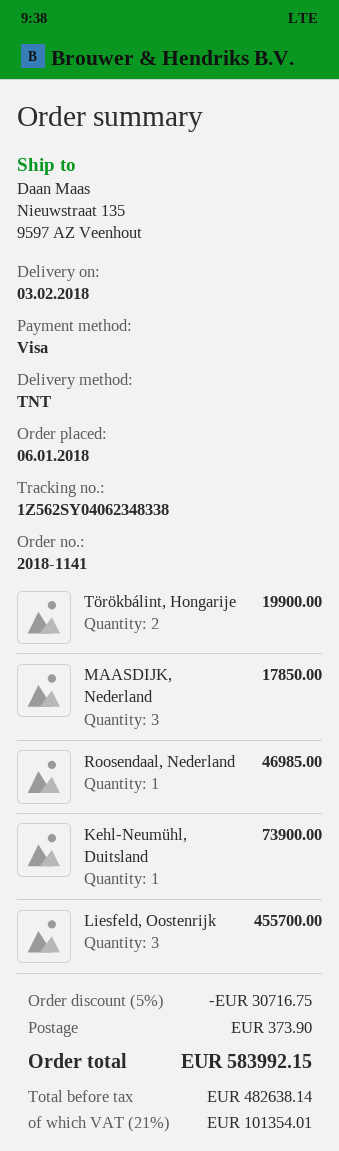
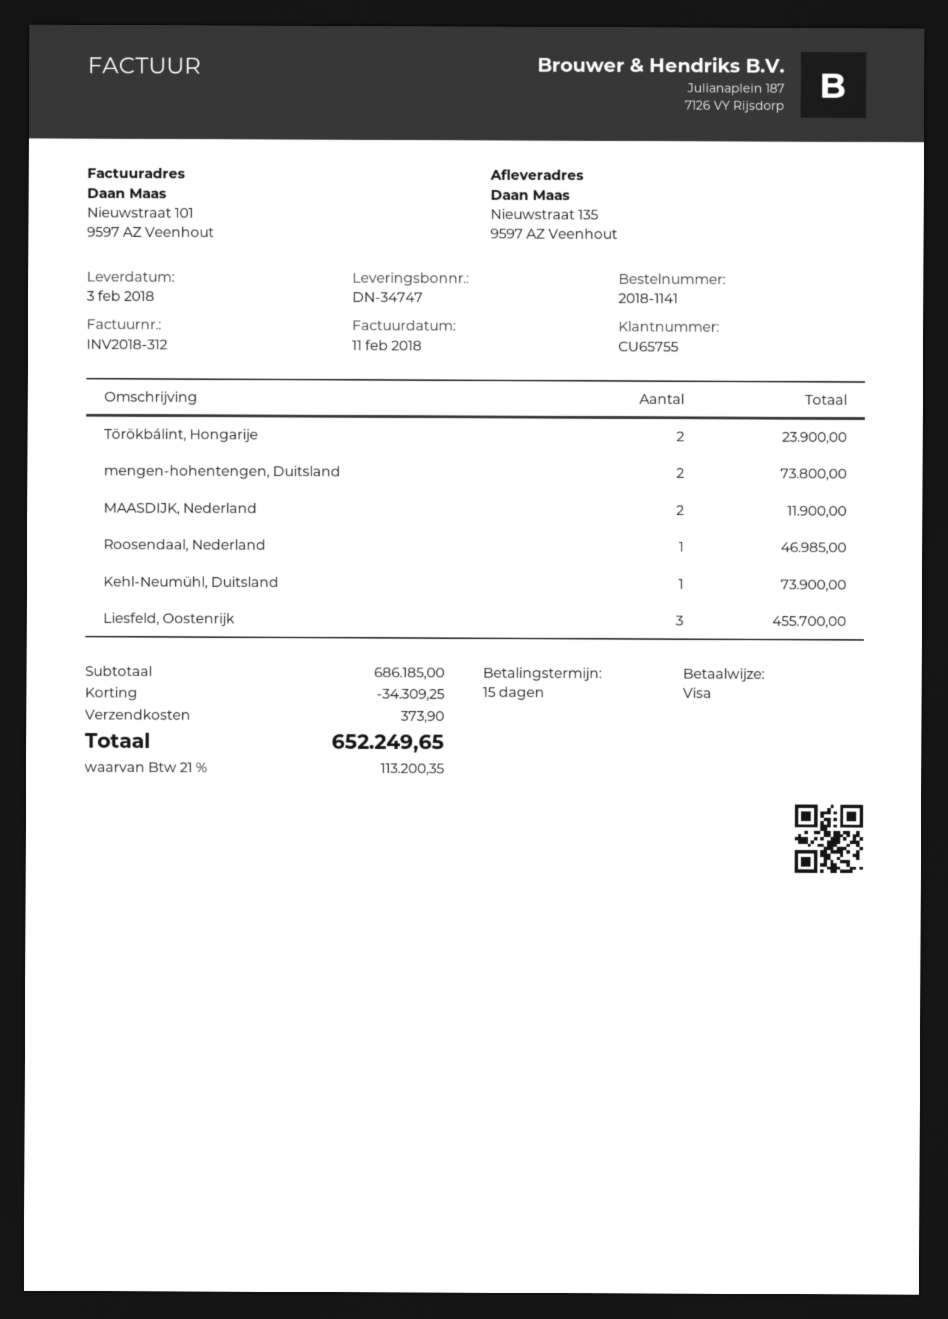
Törökbálint, Hongarije: 2 for 19900.00 -> 2 for 23900.00
MAASDIJK, Nederland: 3 for 17850.00 -> 2 for 11900.00
mengen-hohentengen, Duitsland: none -> 2 for 73800.00
discount: 30716.75 -> 34309.25
tax: 21% = 101354.01 -> 21% = 113200.35
total: 583992.15 -> 652249.65

